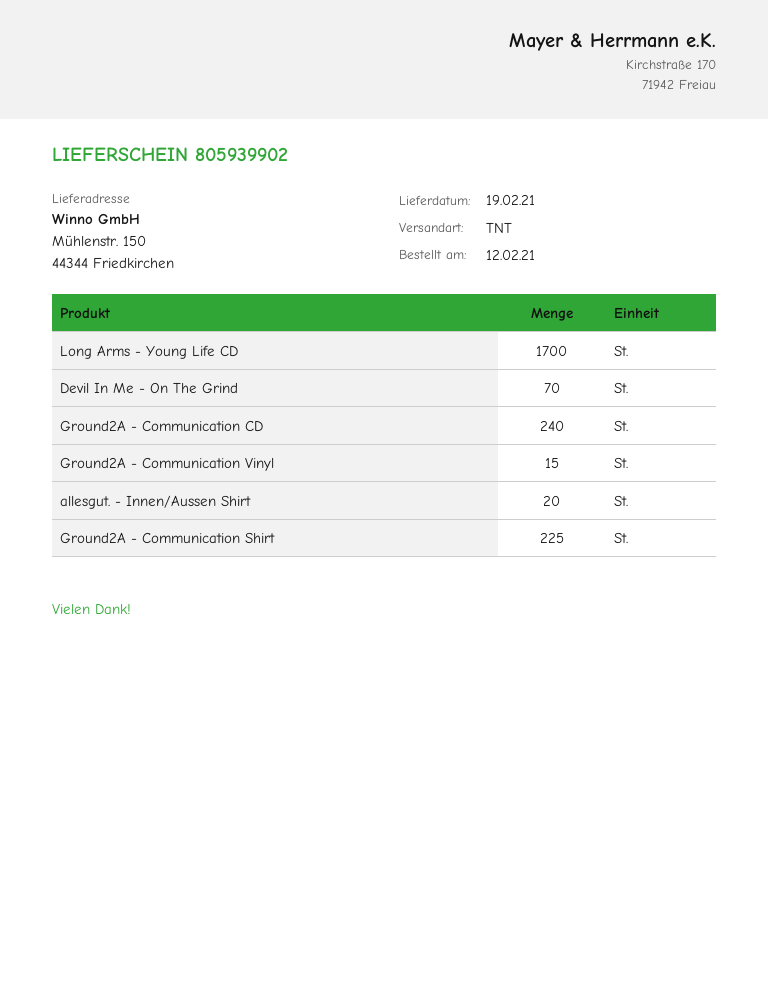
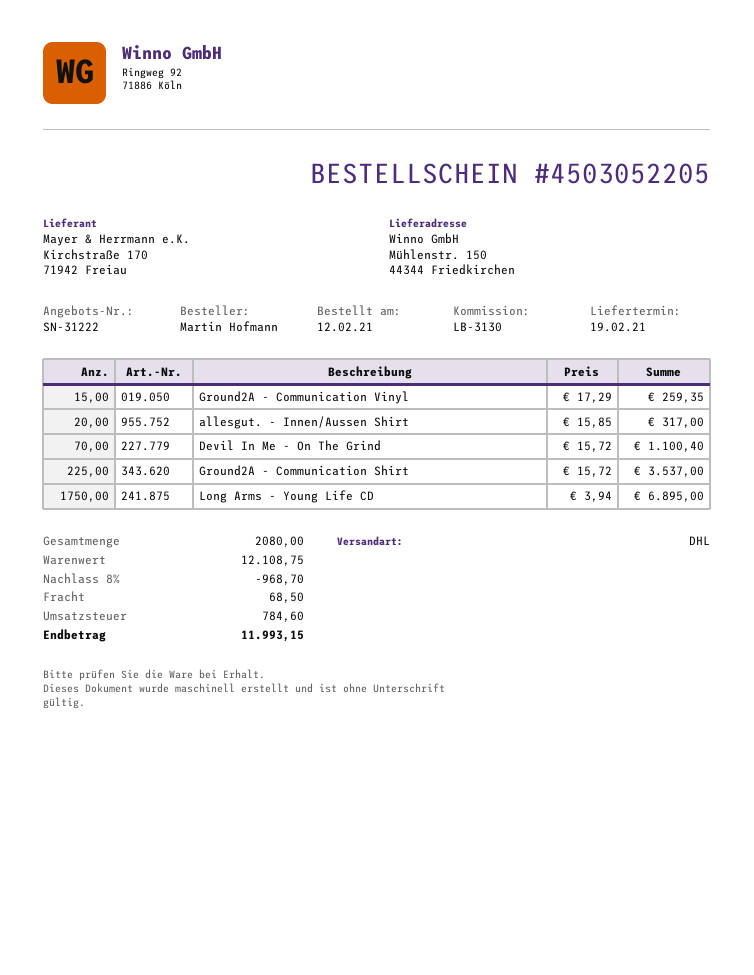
shipping method: TNT -> DHL
Long Arms - Young Life CD: 1700 -> 1750
Ground2A - Communication CD: 240 -> none

